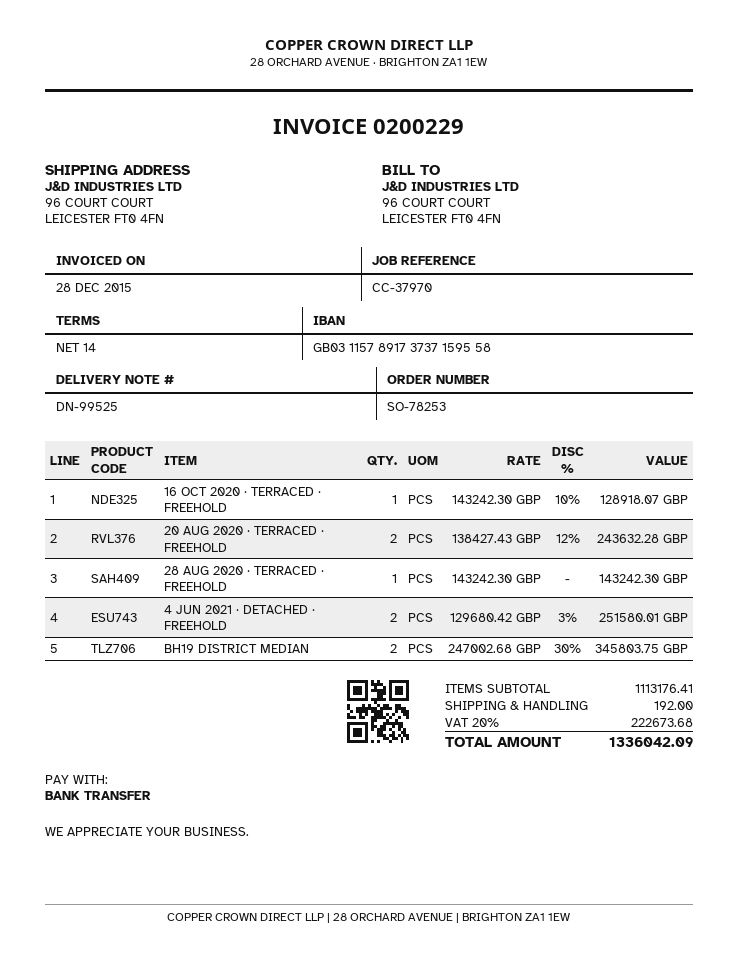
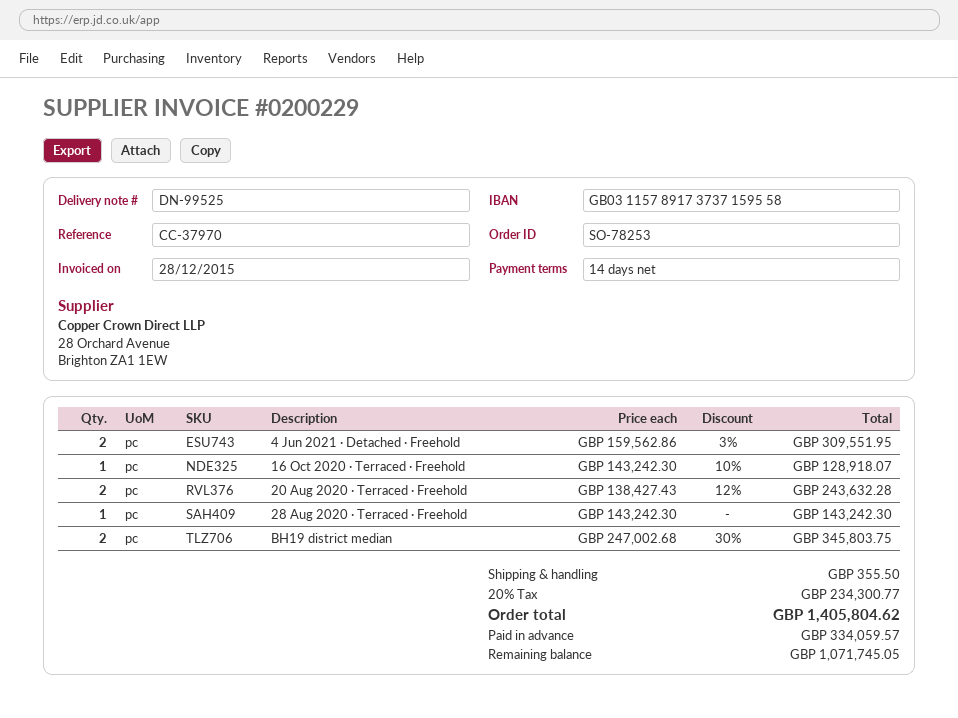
4 JUN 2021 · DETACHED · FREEHOLD: 2 x 129680.42 - 3% = 251580.01 -> 2 x 159562.86 - 3% = 309551.95
shipping: 192.00 -> 355.50
tax: 20% = 222673.68 -> 20% = 234300.77
total: 1336042.09 -> 1405804.62

